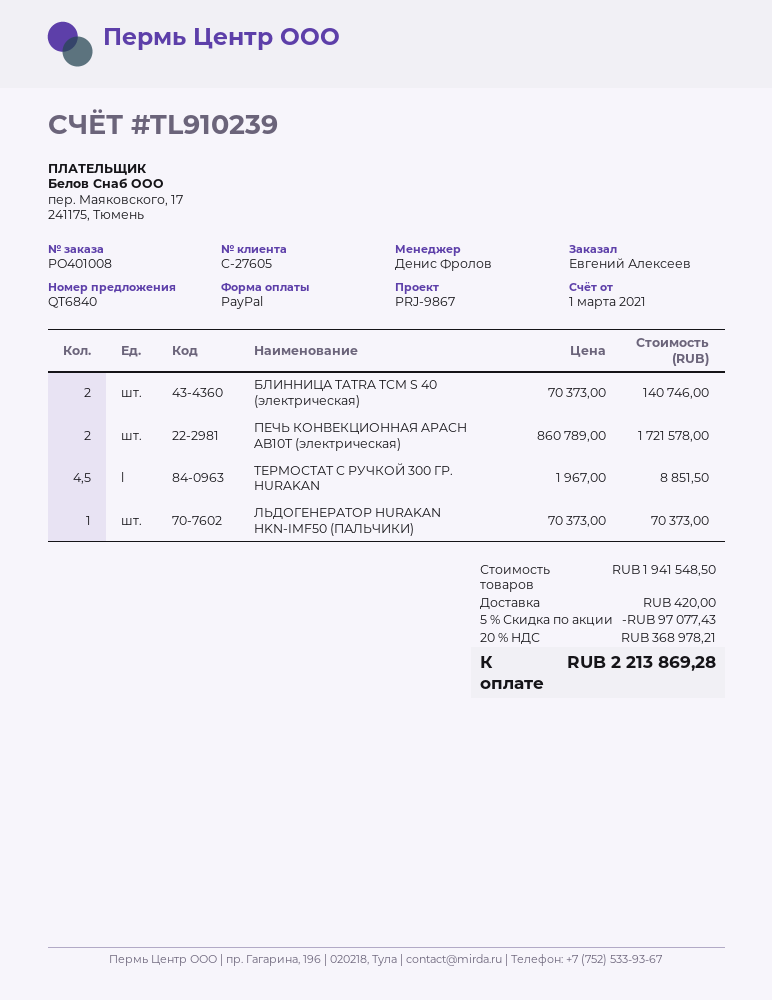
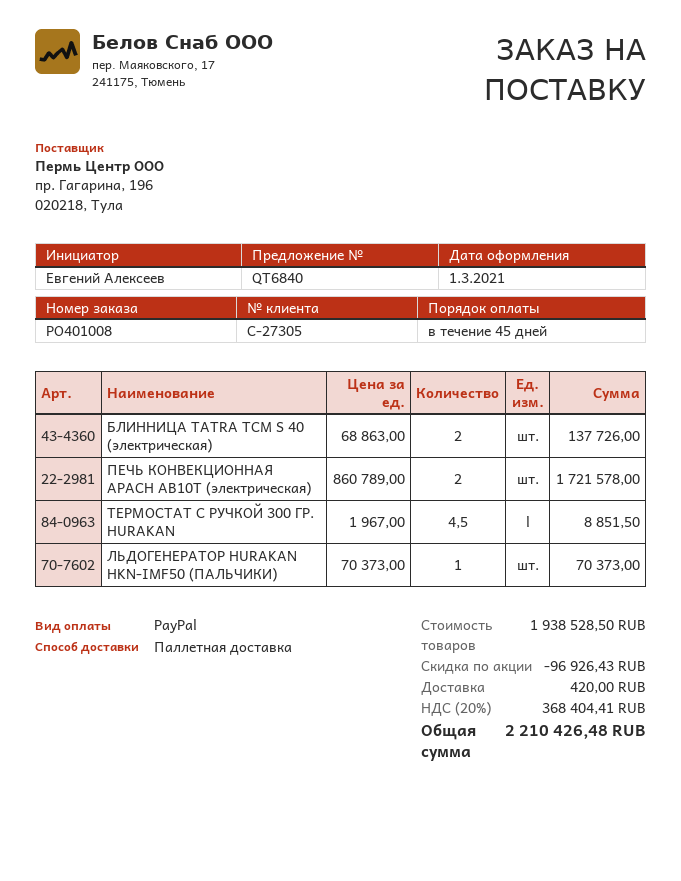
customer number: C-27605 -> C-27305
БЛИННИЦА TATRA TCM S 40 (электрическая): 2 x 70373.00 = 140746.00 -> 2 x 68863.00 = 137726.00
subtotal: 1941548.50 -> 1938528.50
discount: 97077.43 -> 96926.43
tax: 20% = 368978.21 -> 20% = 368404.41
total: 2213869.28 -> 2210426.48

